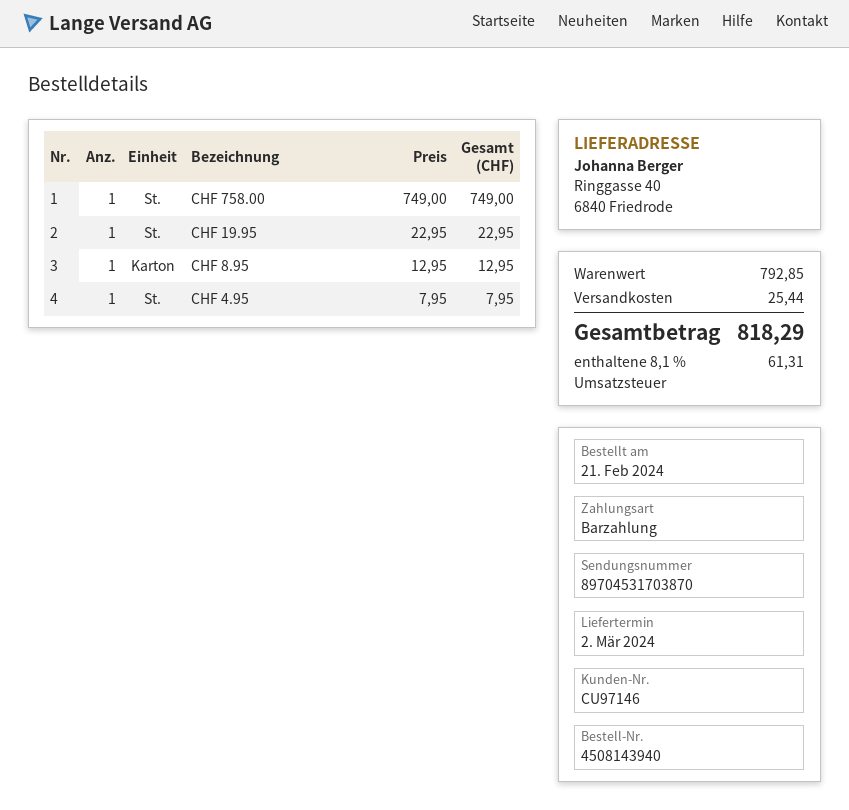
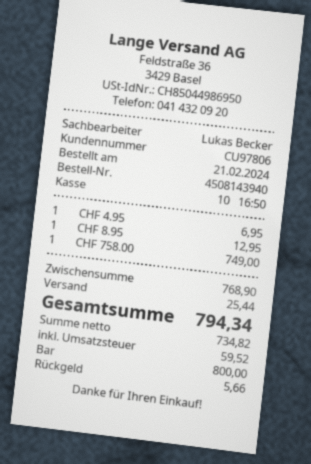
customer number: CU97146 -> CU97806
CHF 19.95: 1 for 22.95 -> none
CHF 4.95: 1 for 7.95 -> 1 for 6.95
subtotal: 792.85 -> 768.90
tax: 61.31 -> 59.52
total: 818.29 -> 794.34

